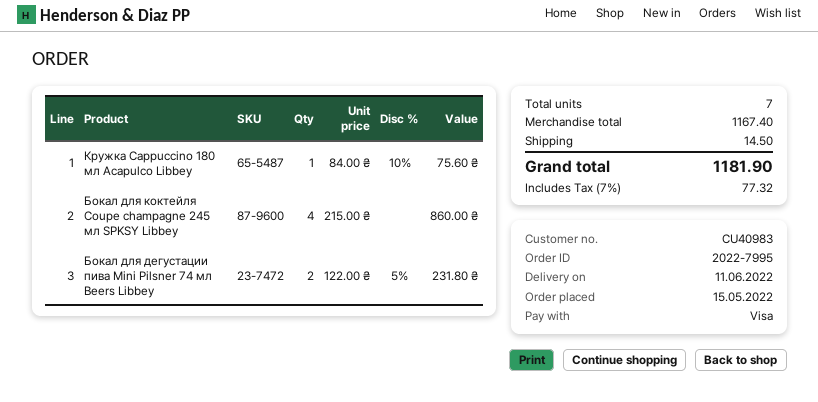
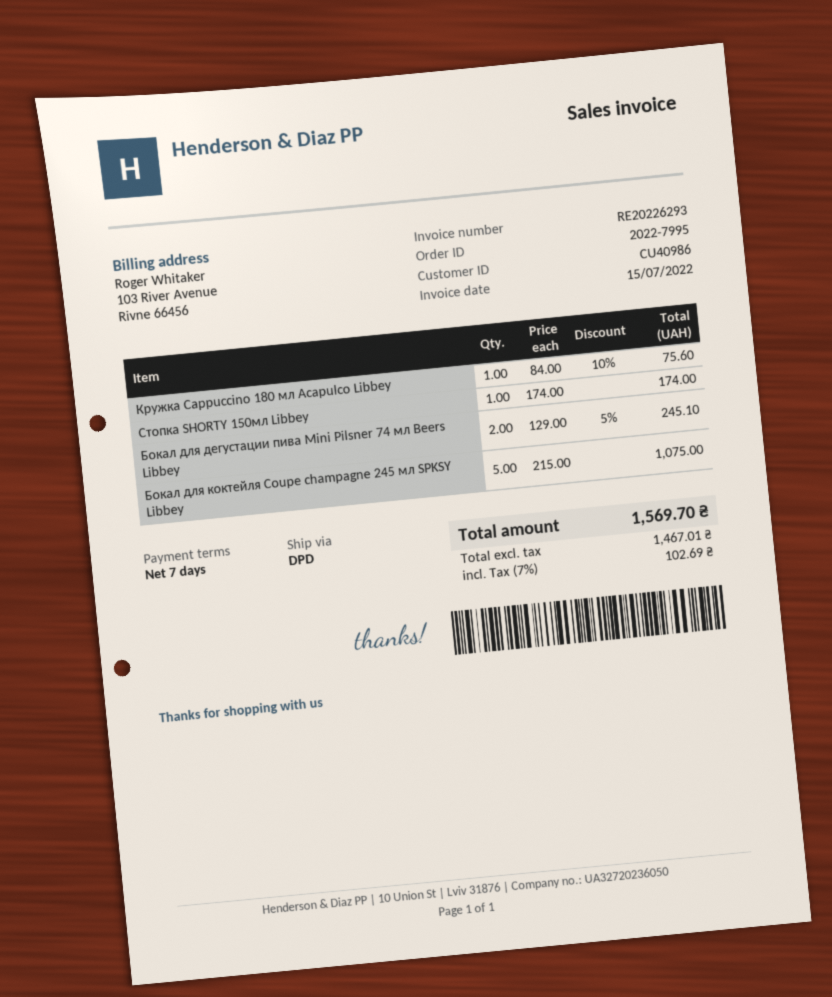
customer number: CU40983 -> CU40986
Бокал для коктейля Coupe champagne 245 мл SPKSY Libbey: 4 x 215.00 = 860.00 -> 5 x 215.00 = 1075.00
Бокал для дегустации пива Mini Pilsner 74 мл Beers Libbey: 2 x 122.00 - 5% = 231.80 -> 2 x 129.00 - 5% = 245.10
Стопка SHORTY 150мл Libbey: none -> 1 x 174.00 = 174.00
shipping: 14.50 -> none
tax: 7% = 77.32 -> 7% = 102.69
total: 1181.90 -> 1569.70

